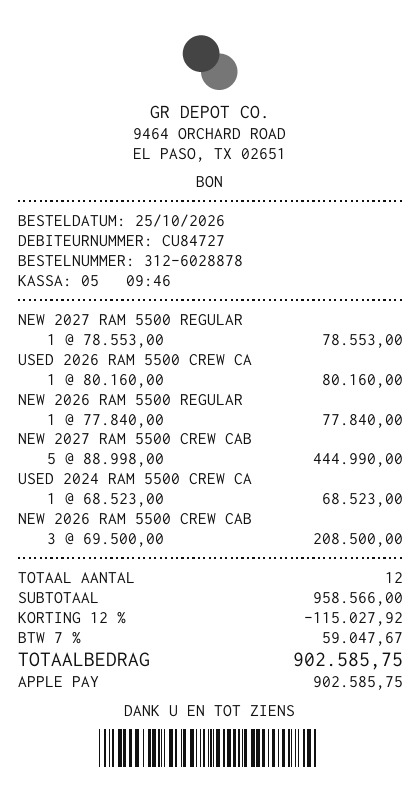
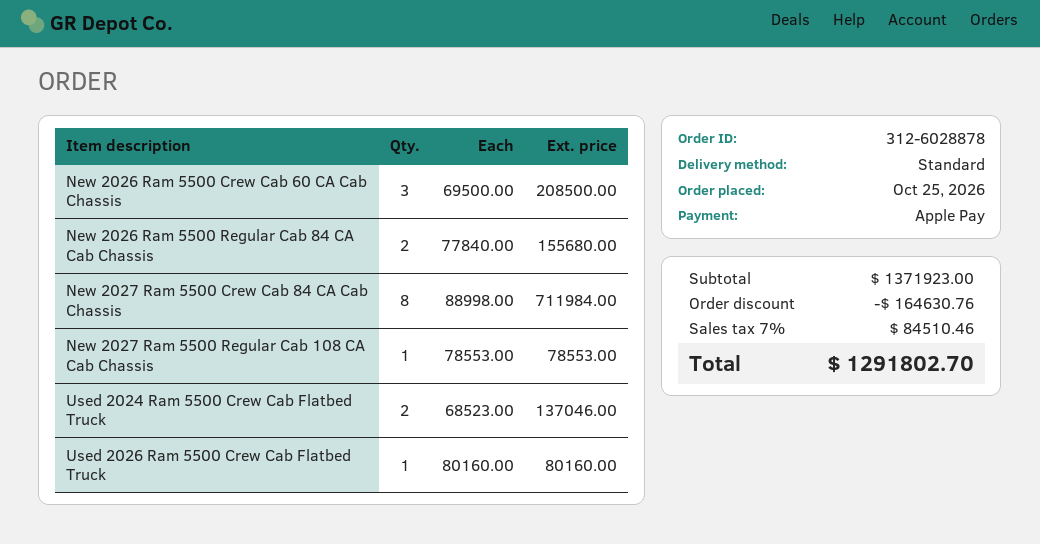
NEW 2026 RAM 5500 REGULAR: 1 x 77840.00 = 77840.00 -> 2 x 77840.00 = 155680.00
NEW 2027 RAM 5500 CREW CAB: 5 x 88998.00 = 444990.00 -> 8 x 88998.00 = 711984.00
USED 2024 RAM 5500 CREW CA: 1 x 68523.00 = 68523.00 -> 2 x 68523.00 = 137046.00
subtotal: 958566.00 -> 1371923.00
discount: 115027.92 -> 164630.76
tax: 7% = 59047.67 -> 7% = 84510.46
total: 902585.75 -> 1291802.70

